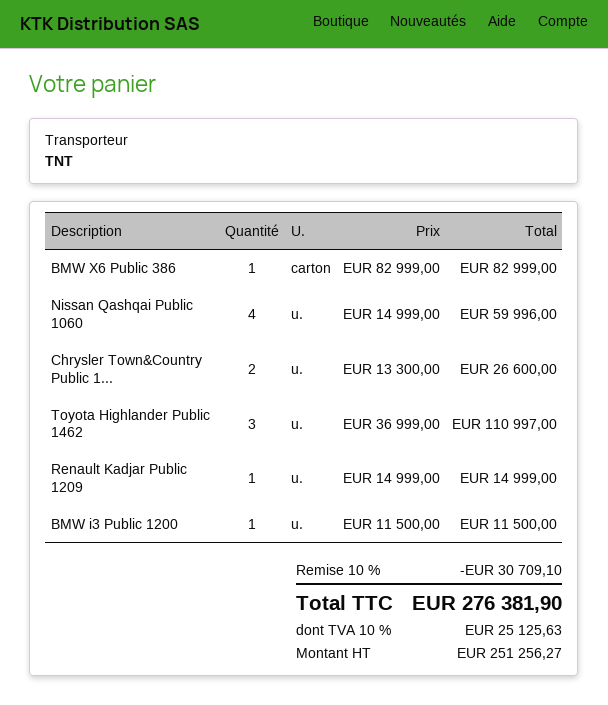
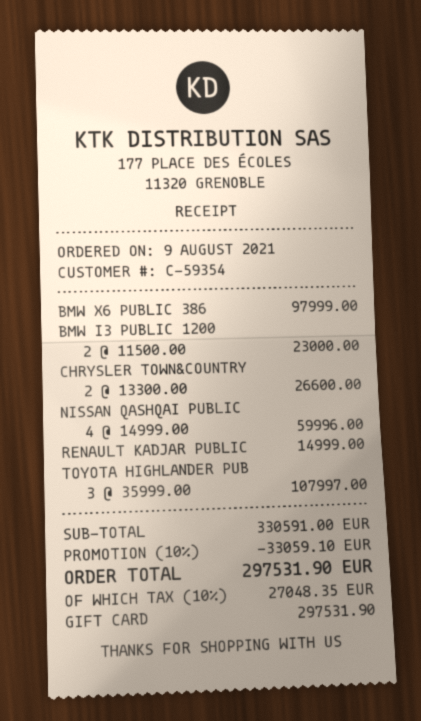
BMW X6 Public 386: 1 x 82999.00 = 82999.00 -> 1 x 97999.00 = 97999.00
Toyota Highlander Public 1462: 3 x 36999.00 = 110997.00 -> 3 x 35999.00 = 107997.00
BMW i3 Public 1200: 1 x 11500.00 = 11500.00 -> 2 x 11500.00 = 23000.00
discount: 10% = 30709.10 -> 10% = 33059.10
tax: 10% = 25125.63 -> 10% = 27048.35
total: 276381.90 -> 297531.90

